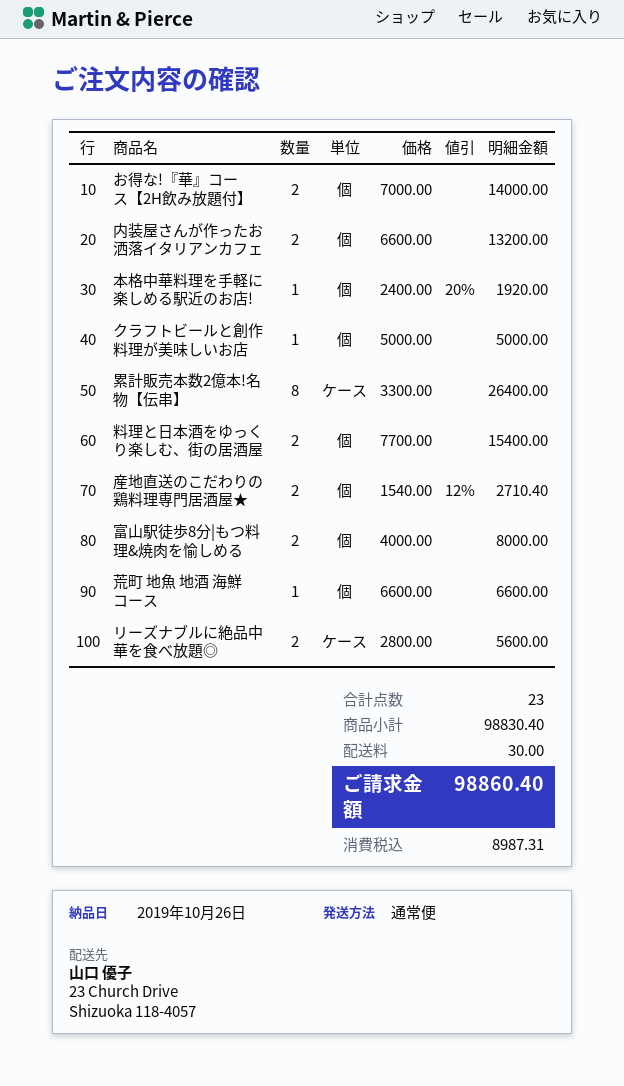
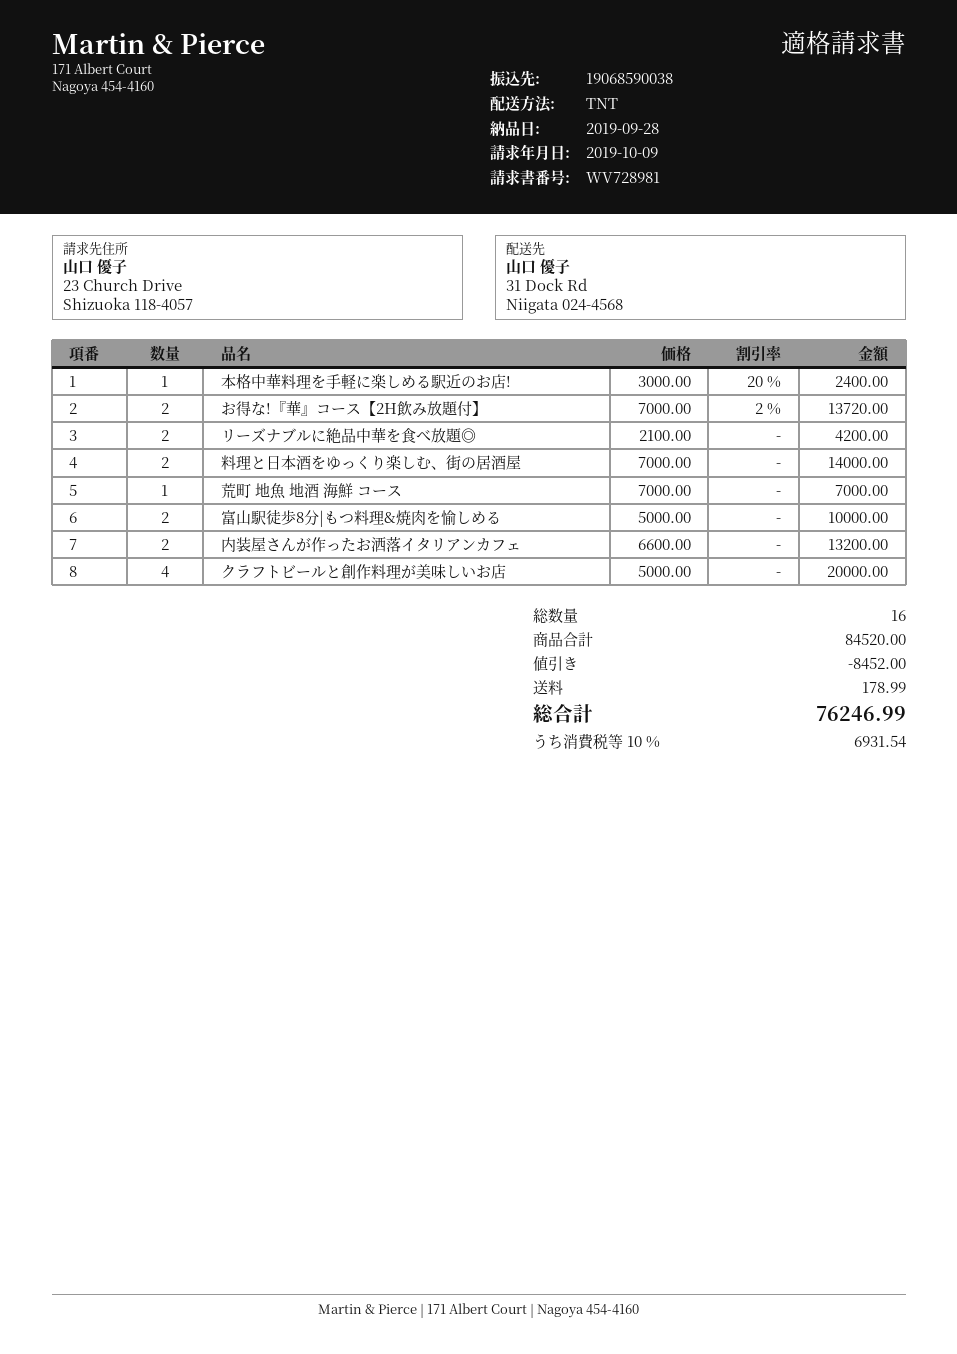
delivery date: 2019-10-26 -> 2019-09-28
shipping method: standard -> TNT
ship to: 23 Church Drive, Shizuoka 118-4057 -> 31 Dock Rd, Niigata 024-4568
お得な!『華』コース【2H飲み放題付】: 2 x 7000.00 = 14000.00 -> 2 x 7000.00 - 2% = 13720.00
本格中華料理を手軽に楽しめる駅近のお店!: 1 x 2400.00 - 20% = 1920.00 -> 1 x 3000.00 - 20% = 2400.00
クラフトビールと創作料理が美味しいお店: 1 x 5000.00 = 5000.00 -> 4 x 5000.00 = 20000.00
累計販売本数2億本!名物【伝串】: 8 x 3300.00 = 26400.00 -> none
料理と日本酒をゆっくり楽しむ、街の居酒屋: 2 x 7700.00 = 15400.00 -> 2 x 7000.00 = 14000.00
産地直送のこだわりの鶏料理専門居酒屋★: 2 x 1540.00 - 12% = 2710.40 -> none
富山駅徒歩8分|もつ料理&焼肉を愉しめる: 2 x 4000.00 = 8000.00 -> 2 x 5000.00 = 10000.00
荒町 地魚 地酒 海鮮 コース: 1 x 6600.00 = 6600.00 -> 1 x 7000.00 = 7000.00
リーズナブルに絶品中華を食べ放題◎: 2 x 2800.00 = 5600.00 -> 2 x 2100.00 = 4200.00
total quantity: 23 -> 16
subtotal: 98830.40 -> 84520.00
discount: none -> 8452.00
shipping: 30.00 -> 178.99
tax: 8987.31 -> 6931.54
total: 98860.40 -> 76246.99

